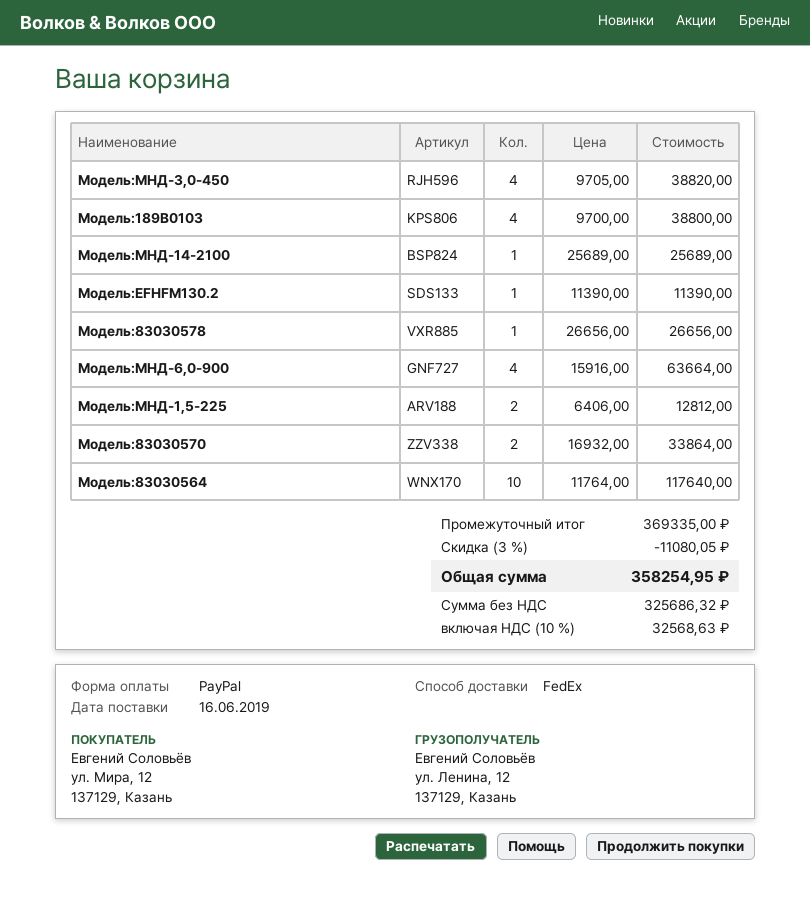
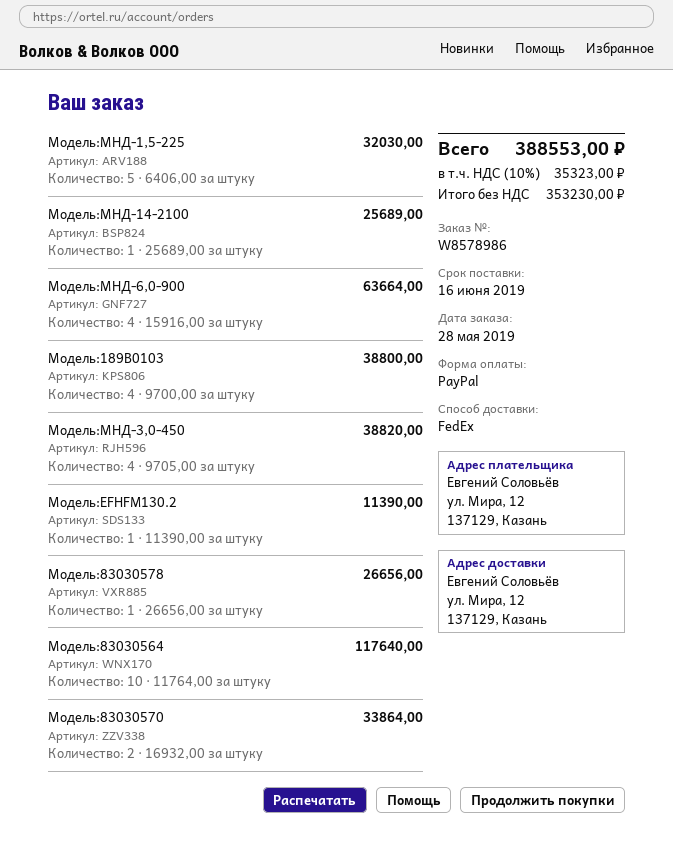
ship to: ул. Ленина, 12, 137129, Казань -> ул. Мира, 12, 137129, Казань
Модель:МНД-1,5-225: 2 x 6406.00 = 12812.00 -> 5 x 6406.00 = 32030.00
discount: 3% = 11080.05 -> none
net: 325686.32 -> 353230.00
tax: 10% = 32568.63 -> 10% = 35323.00
total: 358254.95 -> 388553.00

